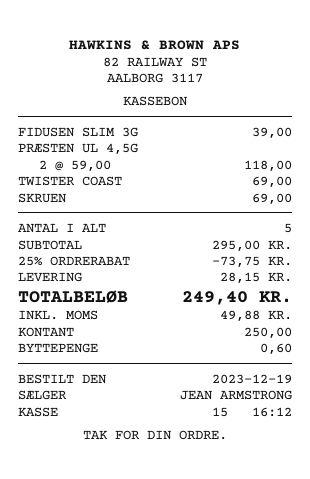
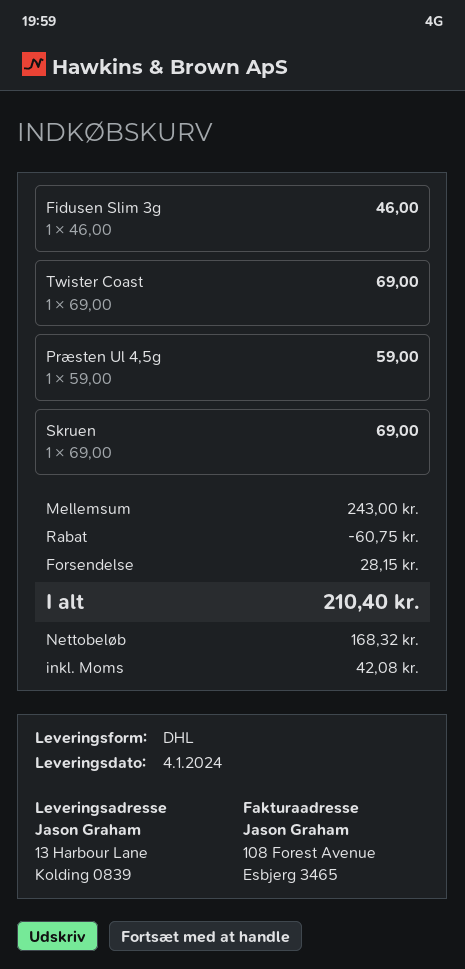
FIDUSEN SLIM 3G: 1 x 39.00 = 39.00 -> 1 x 46.00 = 46.00
PRÆSTEN UL 4,5G: 2 x 59.00 = 118.00 -> 1 x 59.00 = 59.00
subtotal: 295.00 -> 243.00
discount: 73.75 -> 60.75
tax: 49.88 -> 42.08
total: 249.40 -> 210.40

